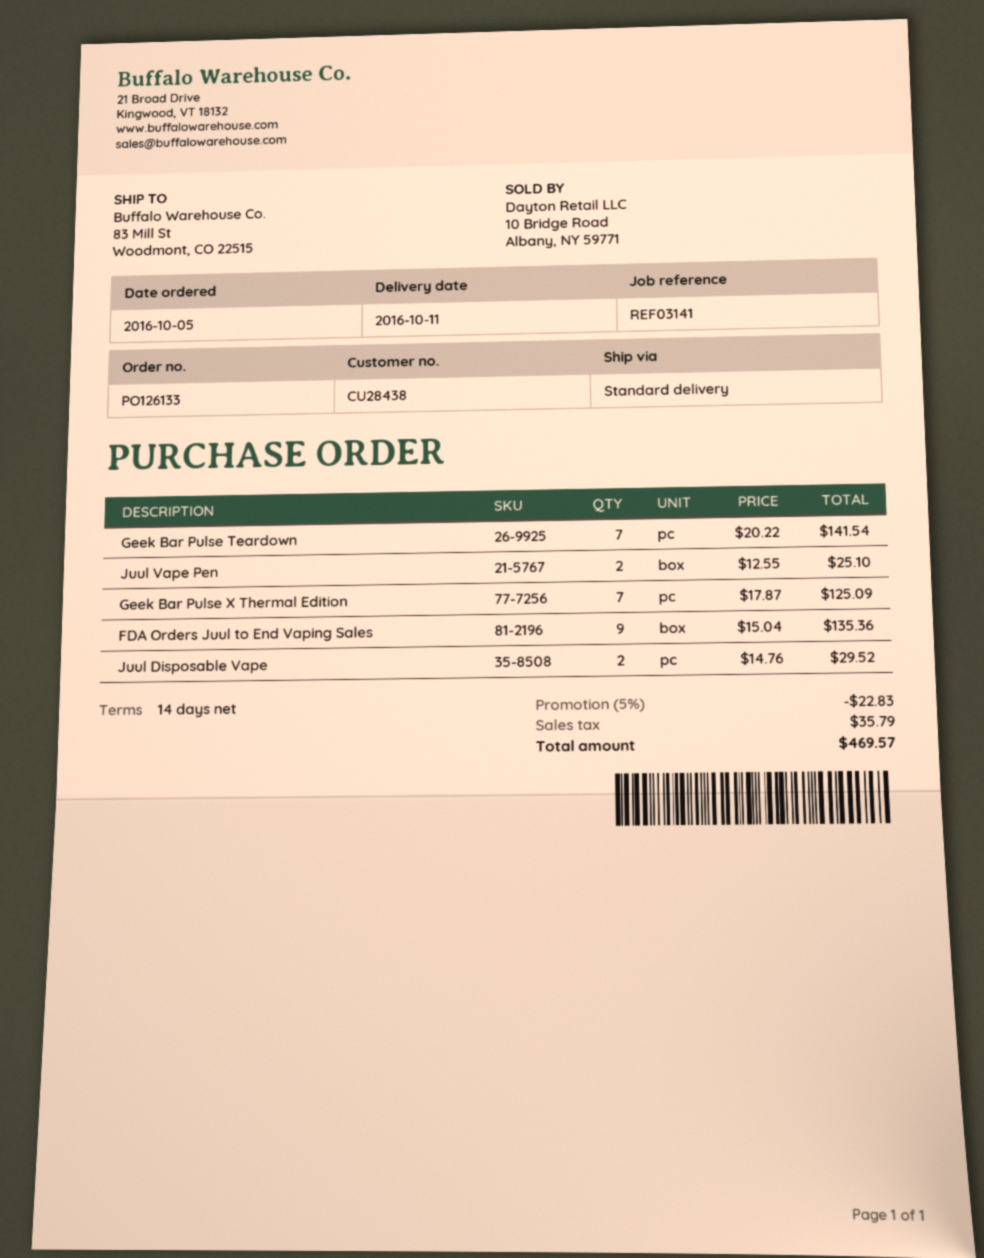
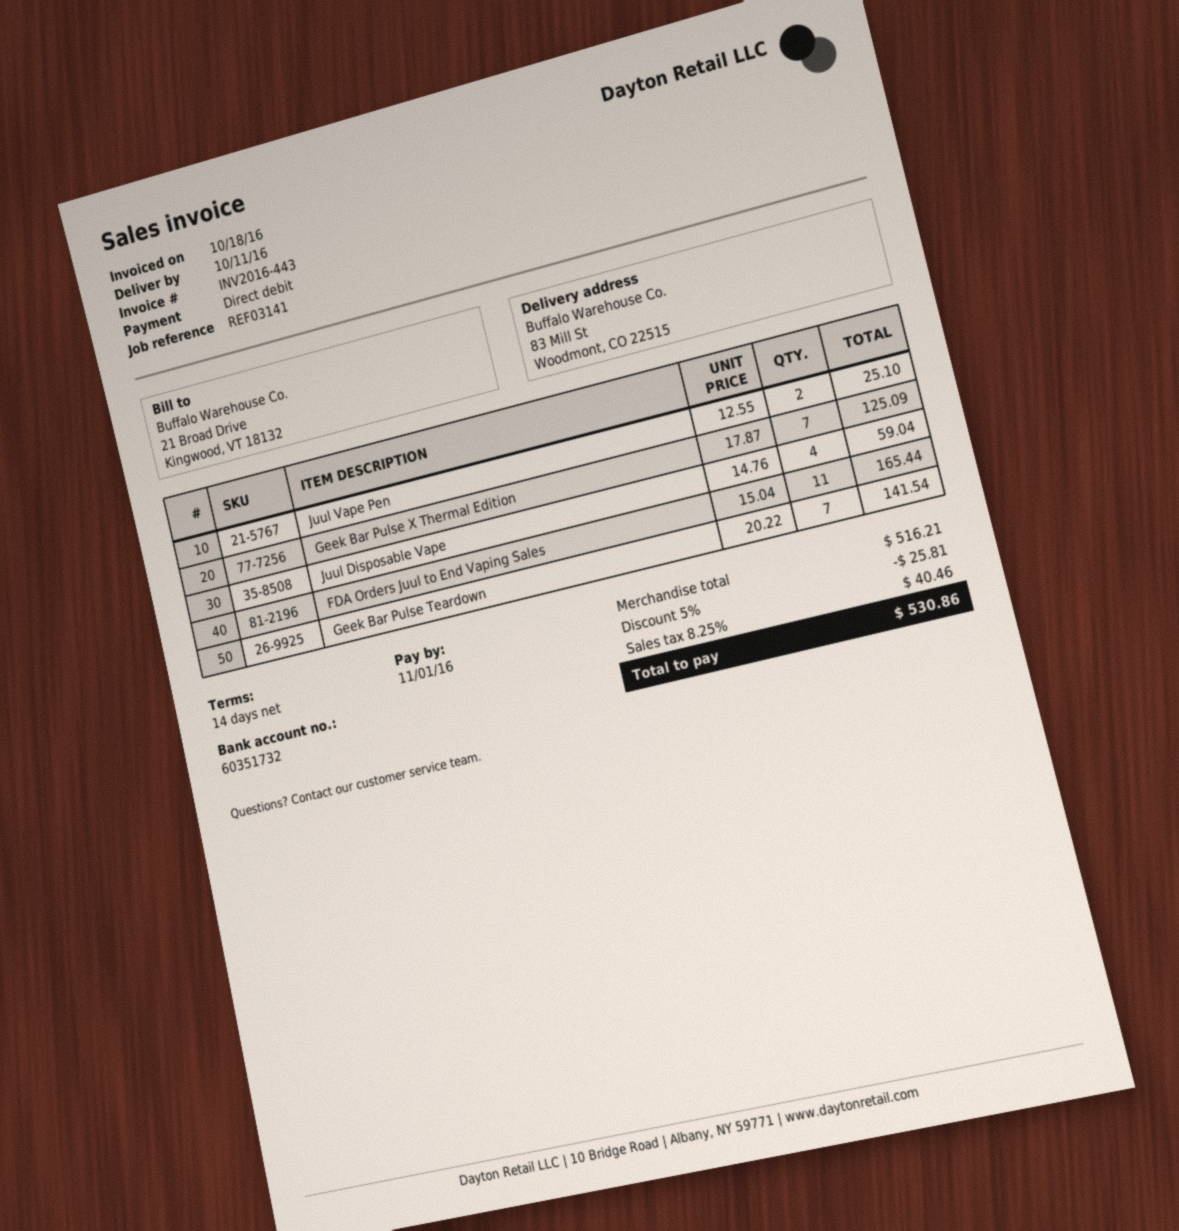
FDA Orders Juul to End Vaping Sales: 9 x 15.04 = 135.36 -> 11 x 15.04 = 165.44
Juul Disposable Vape: 2 x 14.76 = 29.52 -> 4 x 14.76 = 59.04
discount: 5% = 22.83 -> 5% = 25.81
tax: 35.79 -> 40.46
total: 469.57 -> 530.86

